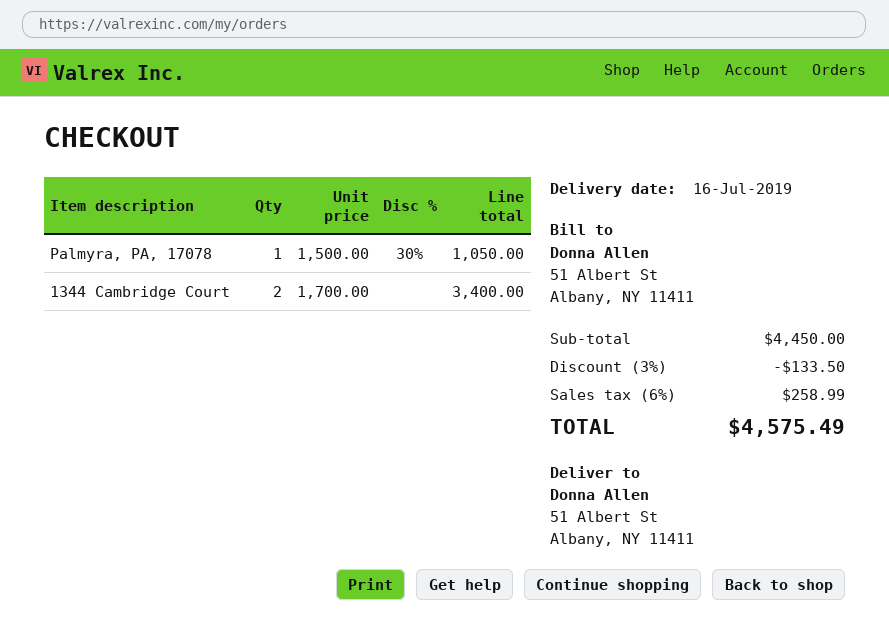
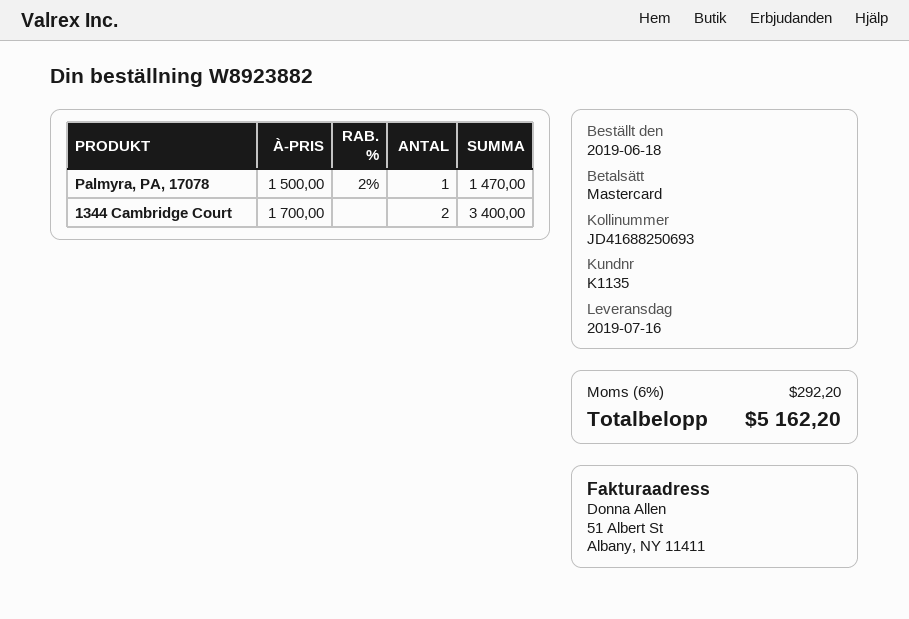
Palmyra, PA, 17078: 1 x 1500.00 - 30% = 1050.00 -> 1 x 1500.00 - 2% = 1470.00
discount: 3% = 133.50 -> none
tax: 6% = 258.99 -> 6% = 292.20
total: 4575.49 -> 5162.20

